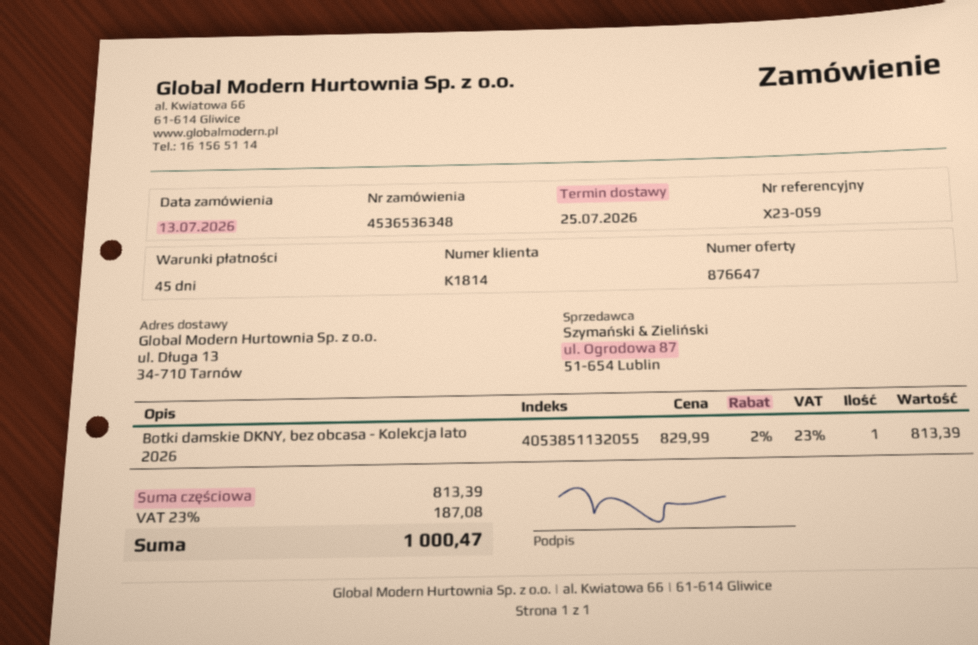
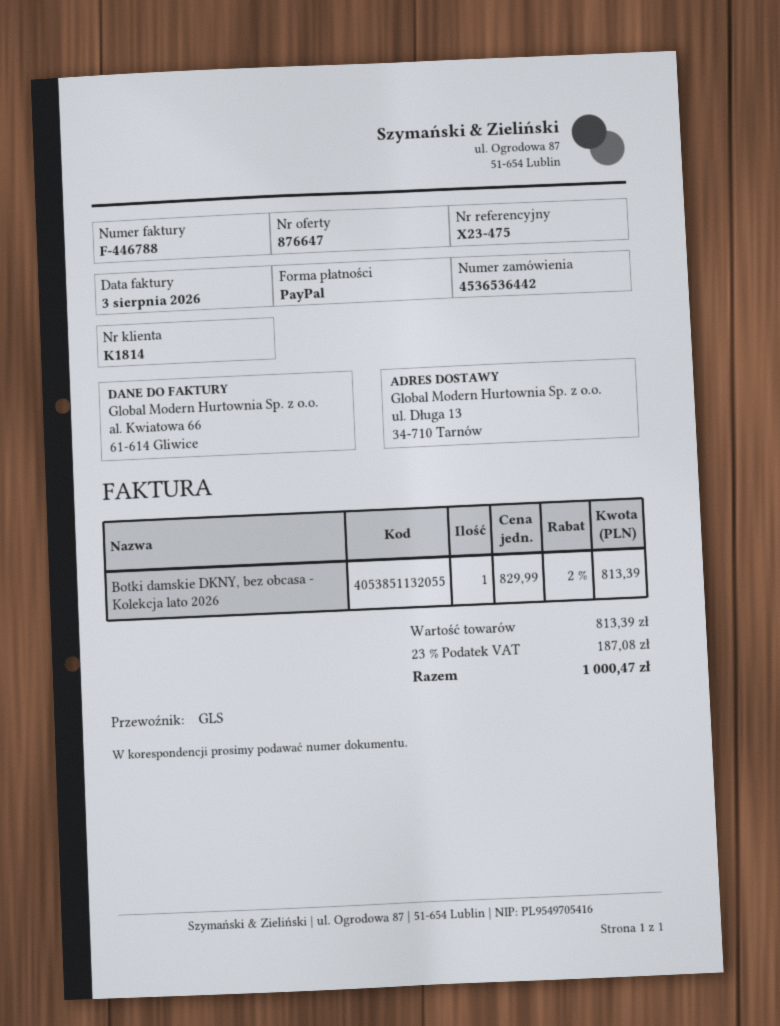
order number: 4536536348 -> 4536536442
reference: X23-059 -> X23-475

